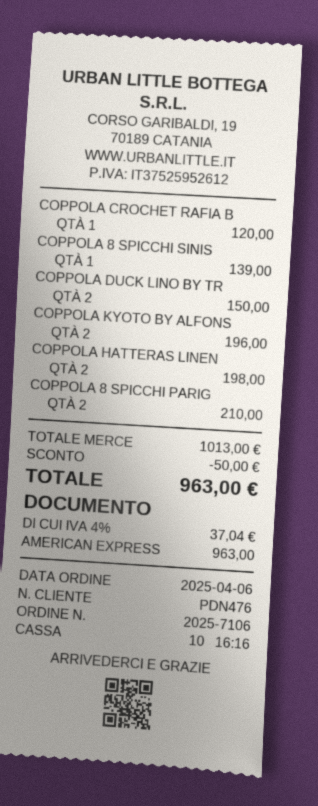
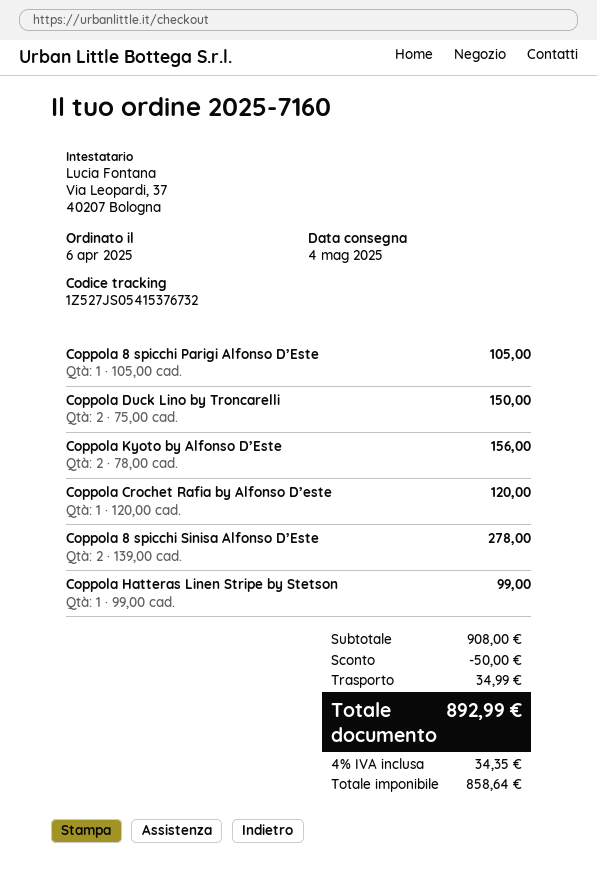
order number: 2025-7106 -> 2025-7160
COPPOLA 8 SPICCHI SINIS: 1 for 139.00 -> 2 for 278.00
COPPOLA KYOTO BY ALFONS: 2 for 196.00 -> 2 for 156.00
COPPOLA HATTERAS LINEN: 2 for 198.00 -> 1 for 99.00
COPPOLA 8 SPICCHI PARIG: 2 for 210.00 -> 1 for 105.00
subtotal: 1013.00 -> 908.00
shipping: none -> 34.99
tax: 4% = 37.04 -> 4% = 34.35
total: 963.00 -> 892.99

